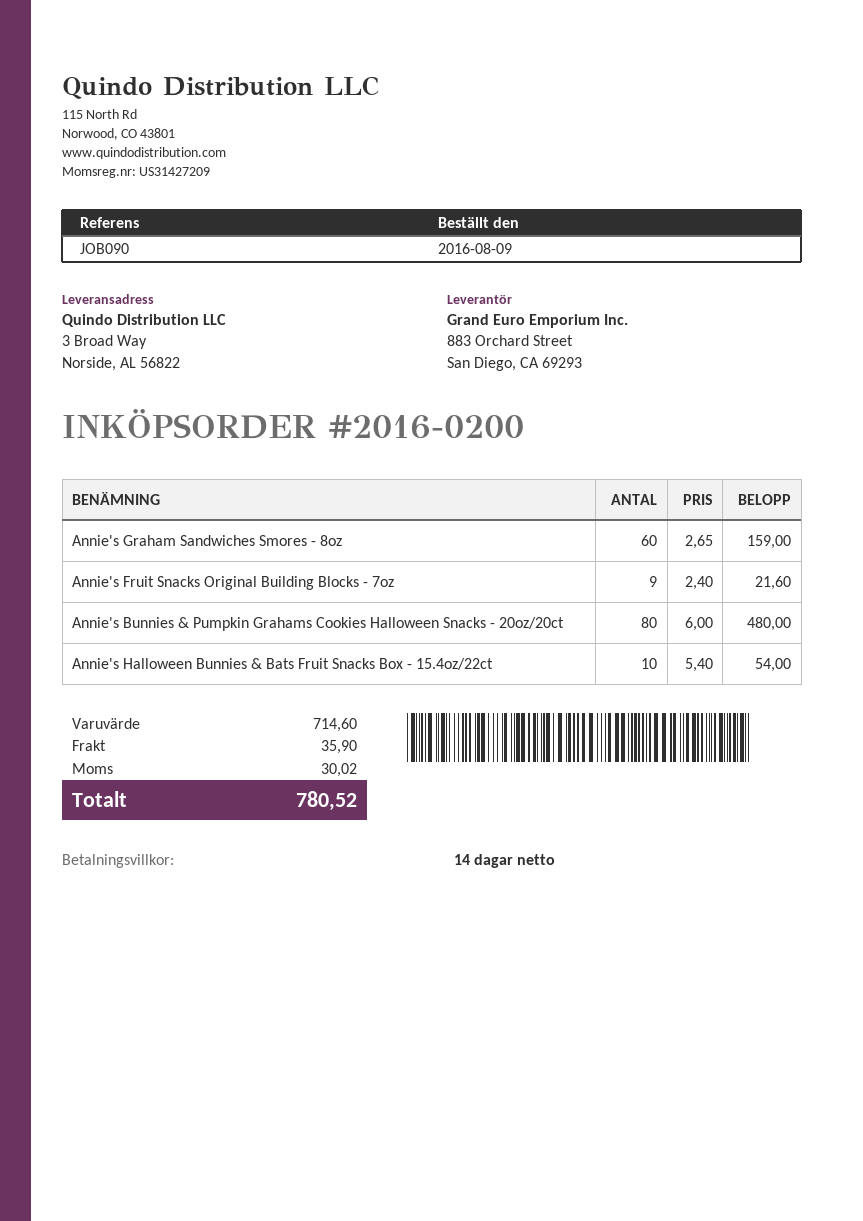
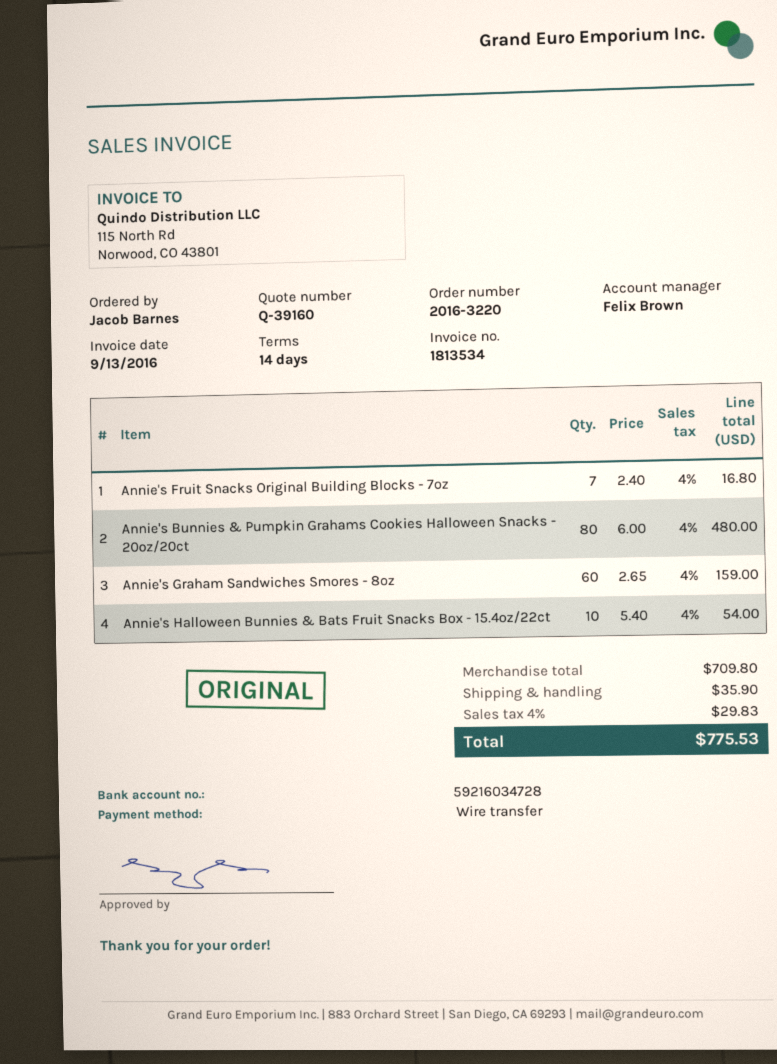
order number: 2016-0200 -> 2016-3220
Annie's Fruit Snacks Original Building Blocks - 7oz: 9 x 2.40 = 21.60 -> 7 x 2.40 = 16.80
subtotal: 714.60 -> 709.80
tax: 30.02 -> 29.83
total: 780.52 -> 775.53

